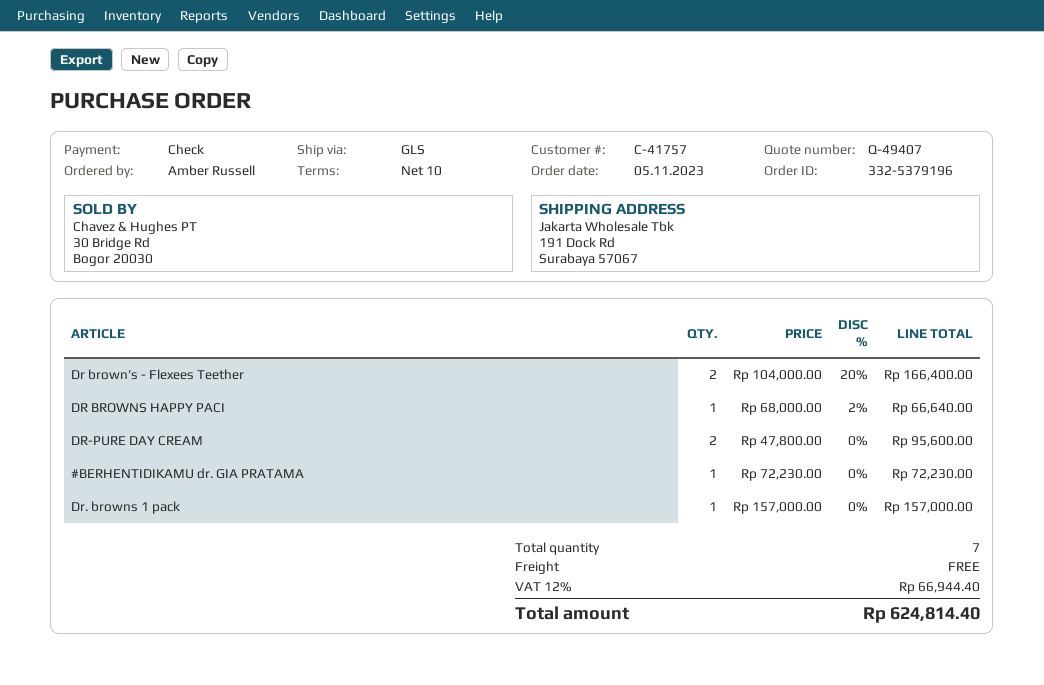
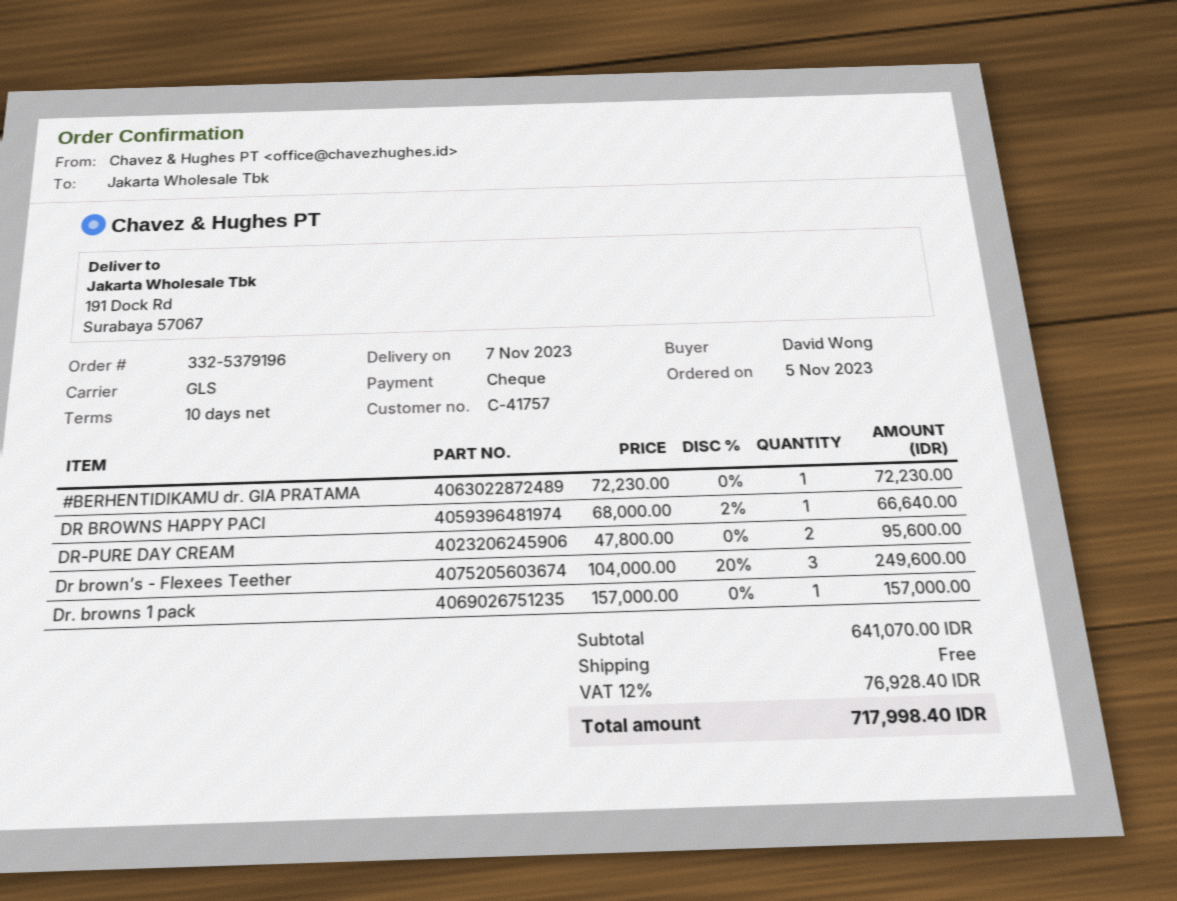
ordered by: Amber Russell -> David Wong
Dr brown’s - Flexees Teether: 2 x 104000.00 - 20% = 166400.00 -> 3 x 104000.00 - 20% = 249600.00
tax: 12% = 66944.40 -> 12% = 76928.40
total: 624814.40 -> 717998.40

